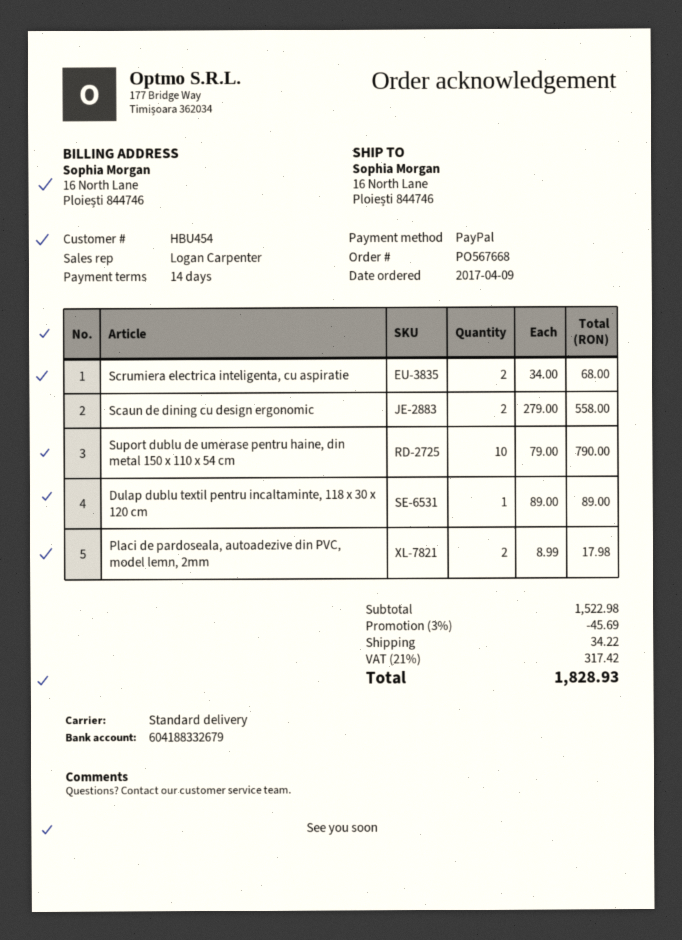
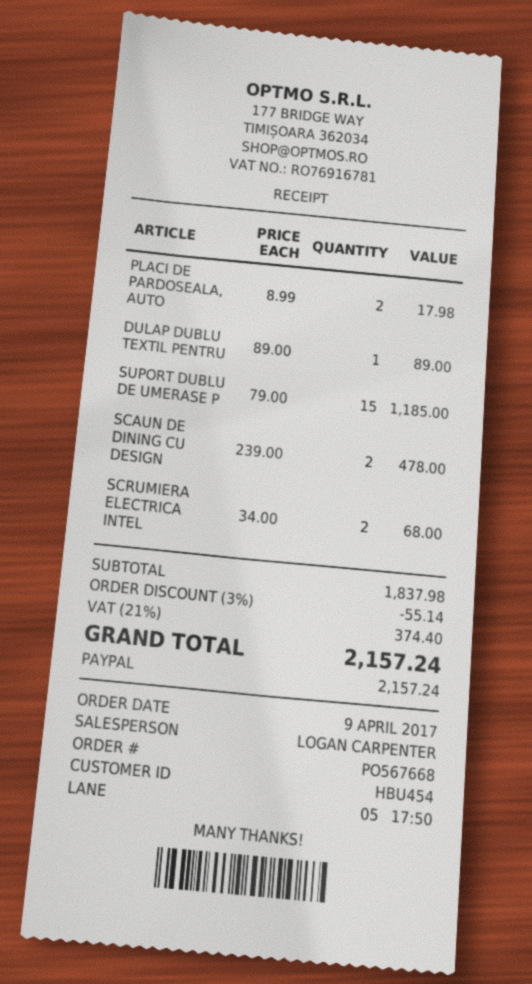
Scaun de dining cu design ergonomic: 2 x 279.00 = 558.00 -> 2 x 239.00 = 478.00
Suport dublu de umerase pentru haine, din metal 150 x 110 x 54 cm: 10 x 79.00 = 790.00 -> 15 x 79.00 = 1185.00
subtotal: 1522.98 -> 1837.98
discount: 3% = 45.69 -> 3% = 55.14
shipping: 34.22 -> none
tax: 21% = 317.42 -> 21% = 374.40
total: 1828.93 -> 2157.24

